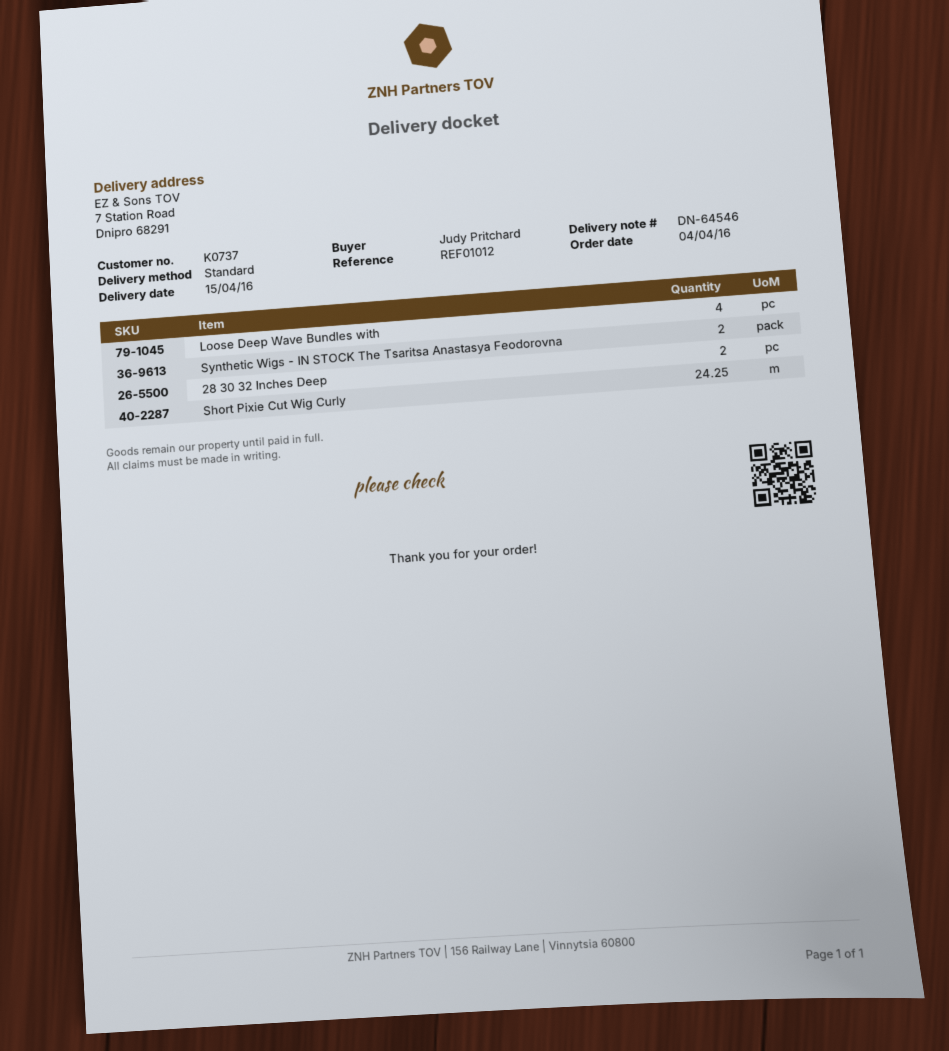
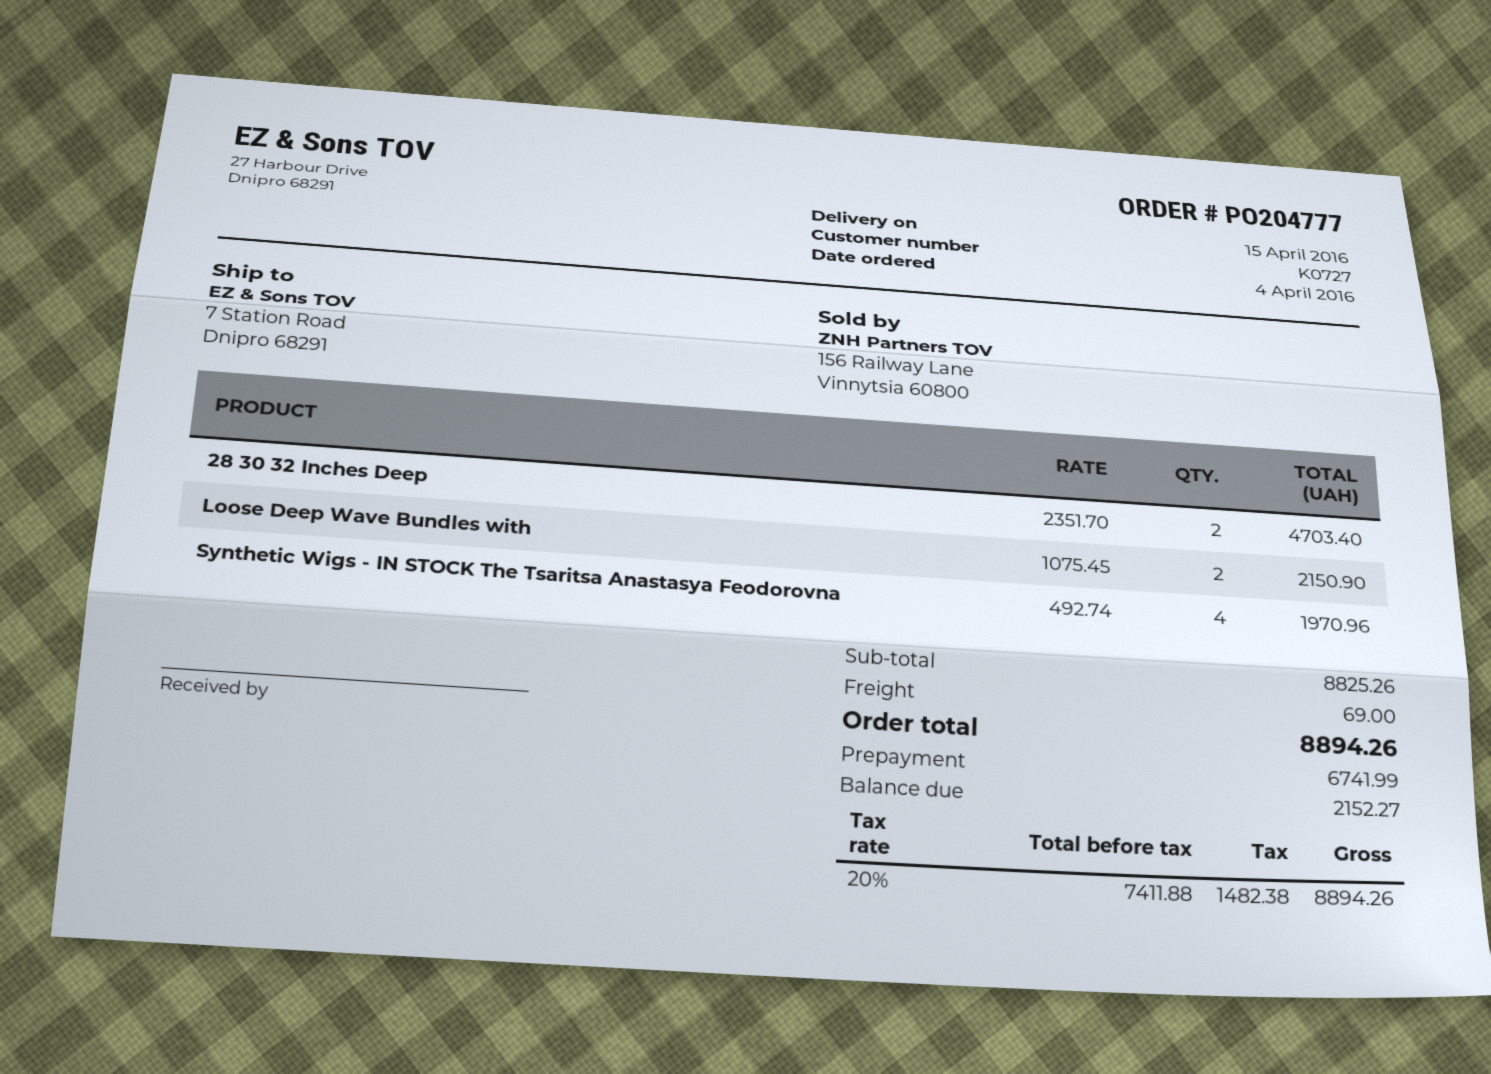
customer number: K0737 -> K0727
Loose Deep Wave Bundles with: 4 -> 2
Synthetic Wigs - IN STOCK The Tsaritsa Anastasya Feodorovna: 2 -> 4
Short Pixie Cut Wig Curly: 24.25 -> none

